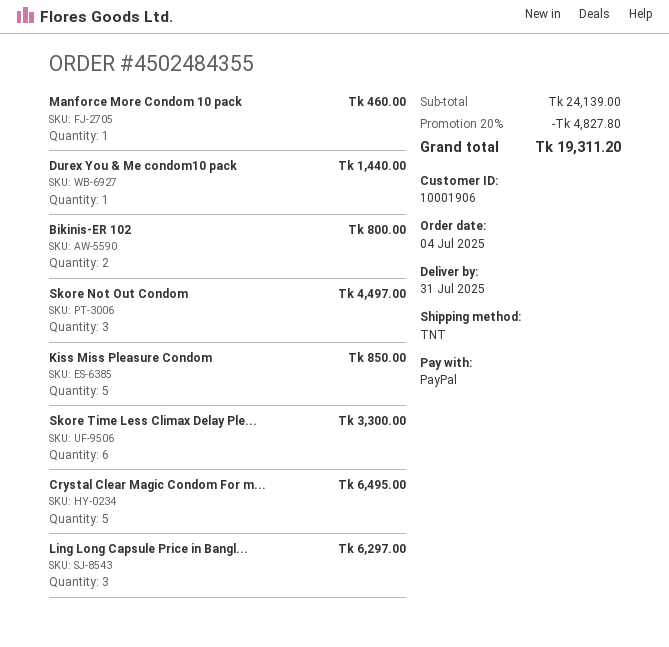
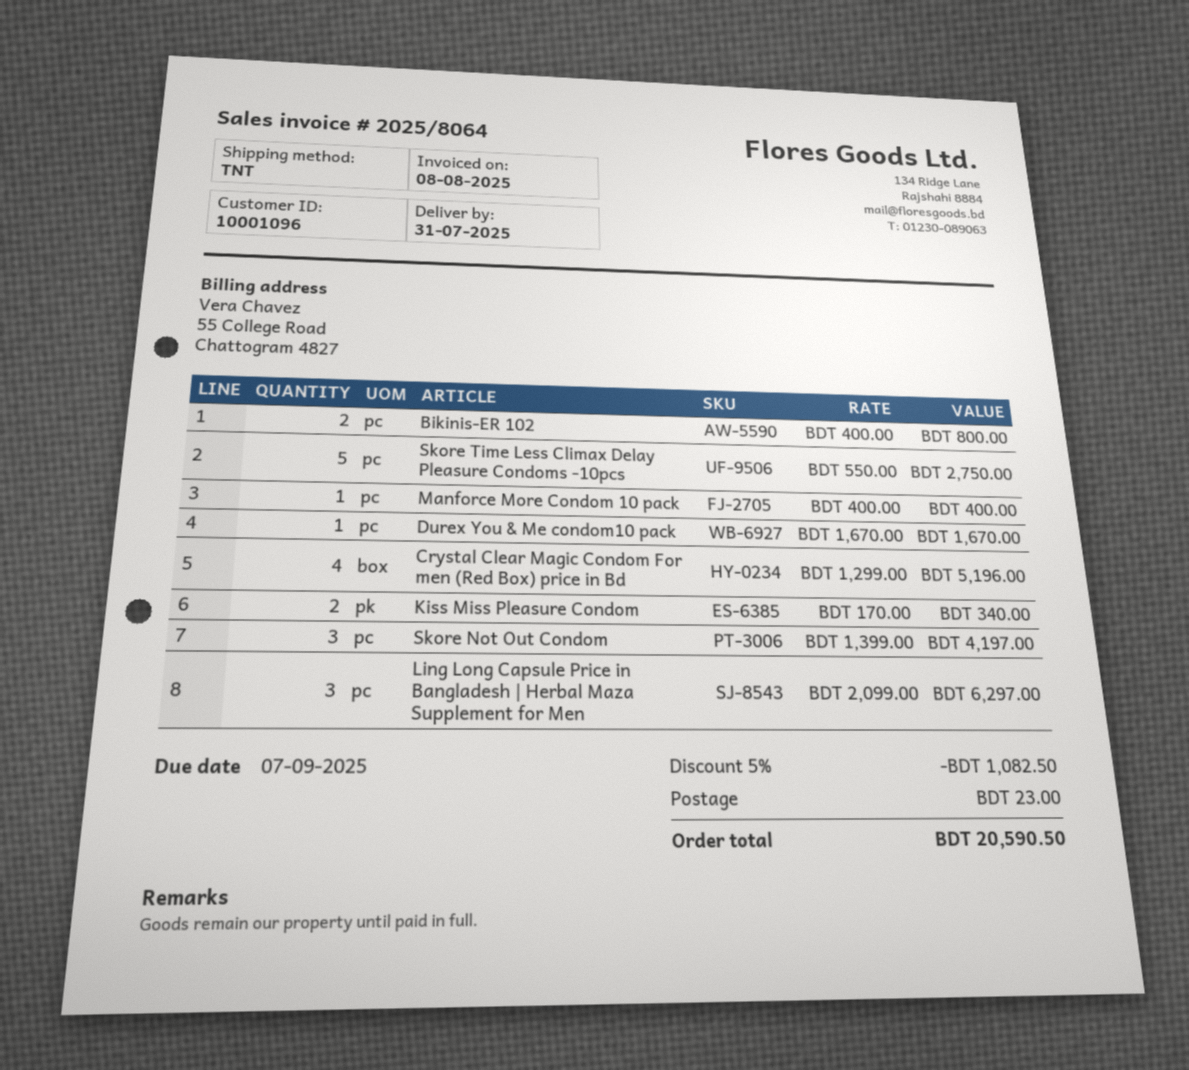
customer number: 10001906 -> 10001096
Manforce More Condom 10 pack: 1 for 460.00 -> 1 for 400.00
Durex You & Me condom10 pack: 1 for 1440.00 -> 1 for 1670.00
Skore Not Out Condom: 3 for 4497.00 -> 3 for 4197.00
Kiss Miss Pleasure Condom: 5 for 850.00 -> 2 for 340.00
Skore Time Less Climax Delay Ple...: 6 for 3300.00 -> 5 for 2750.00
Crystal Clear Magic Condom For m...: 5 for 6495.00 -> 4 for 5196.00
discount: 20% = 4827.80 -> 5% = 1082.50
shipping: none -> 23.00
total: 19311.20 -> 20590.50

